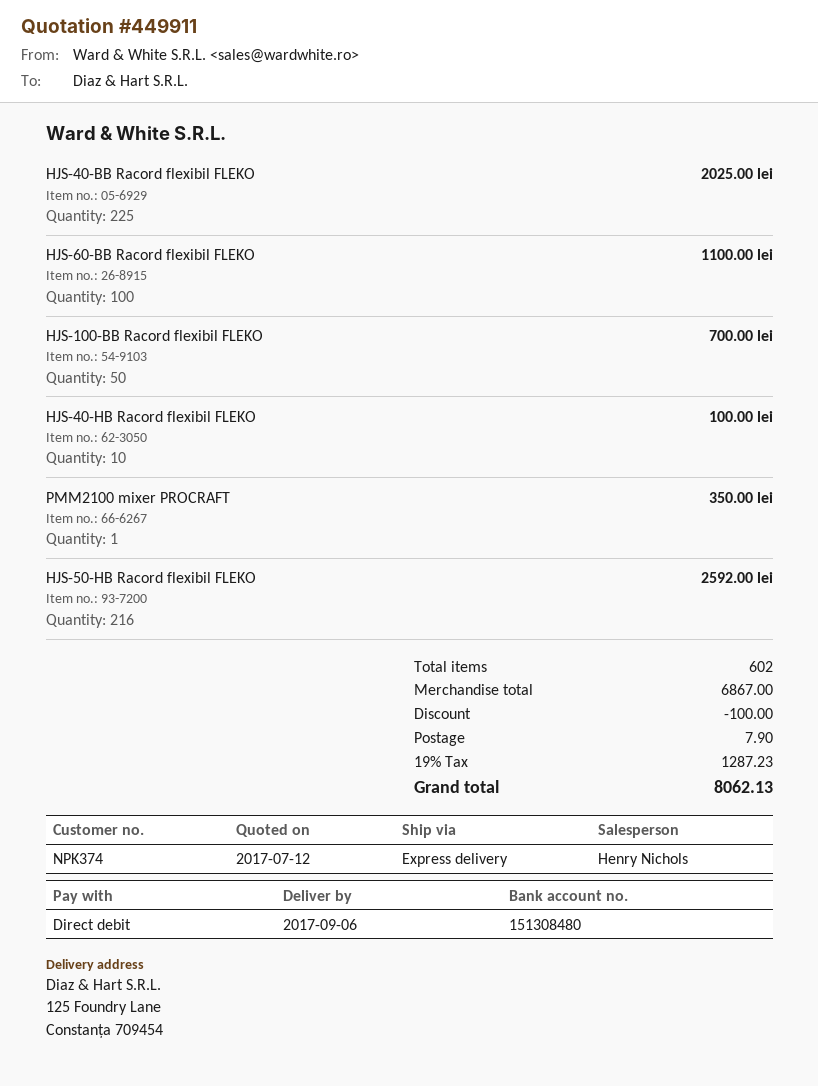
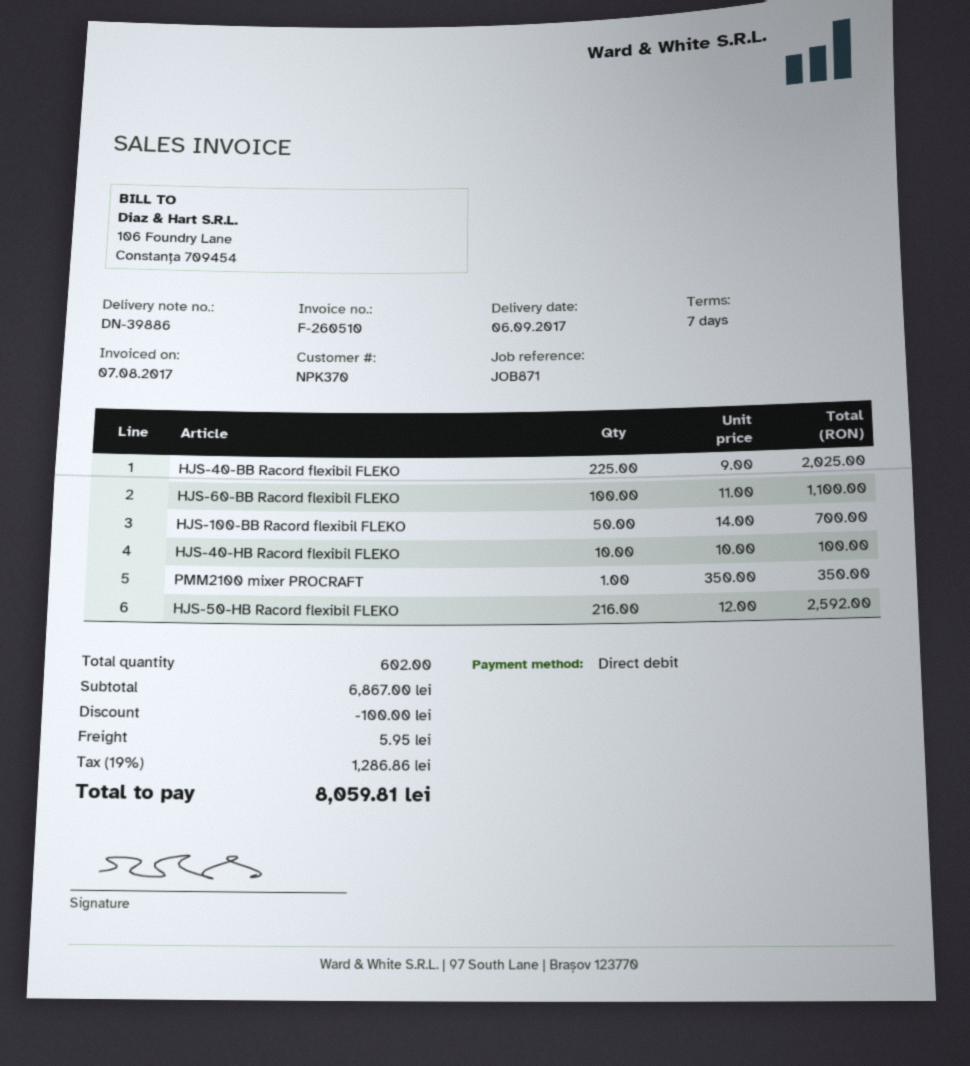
customer number: NPK374 -> NPK370
shipping: 7.90 -> 5.95
tax: 19% = 1287.23 -> 19% = 1286.86
total: 8062.13 -> 8059.81

